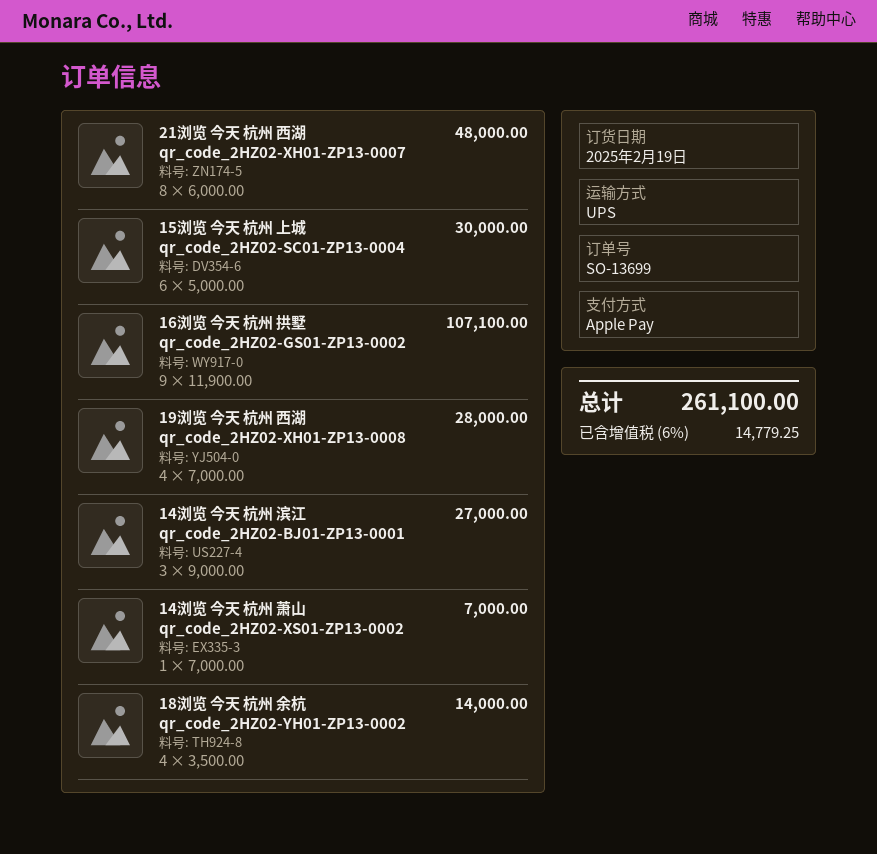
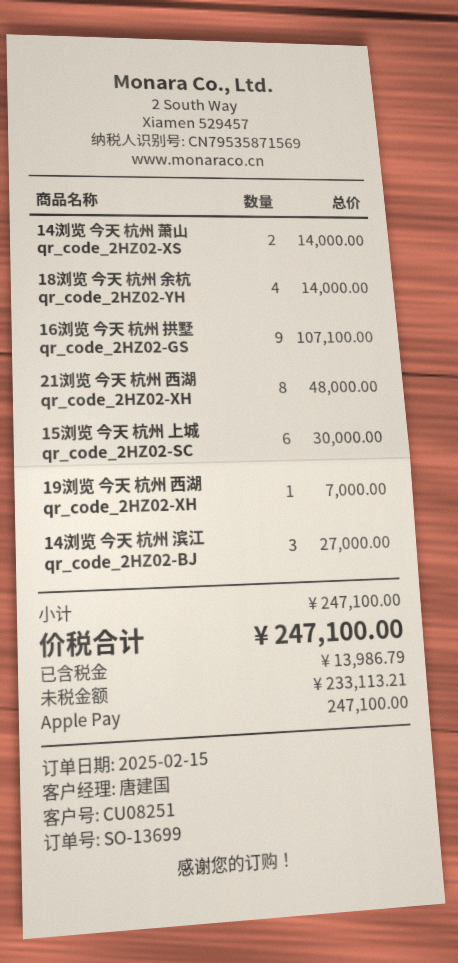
order date: 2025-02-19 -> 2025-02-15
19浏览 今天 杭州 西湖 qr_code_2HZ02-XH01-ZP13-0008: 4 for 28000.00 -> 1 for 7000.00
14浏览 今天 杭州 萧山 qr_code_2HZ02-XS01-ZP13-0002: 1 for 7000.00 -> 2 for 14000.00
tax: 14779.25 -> 13986.79
total: 261100.00 -> 247100.00

